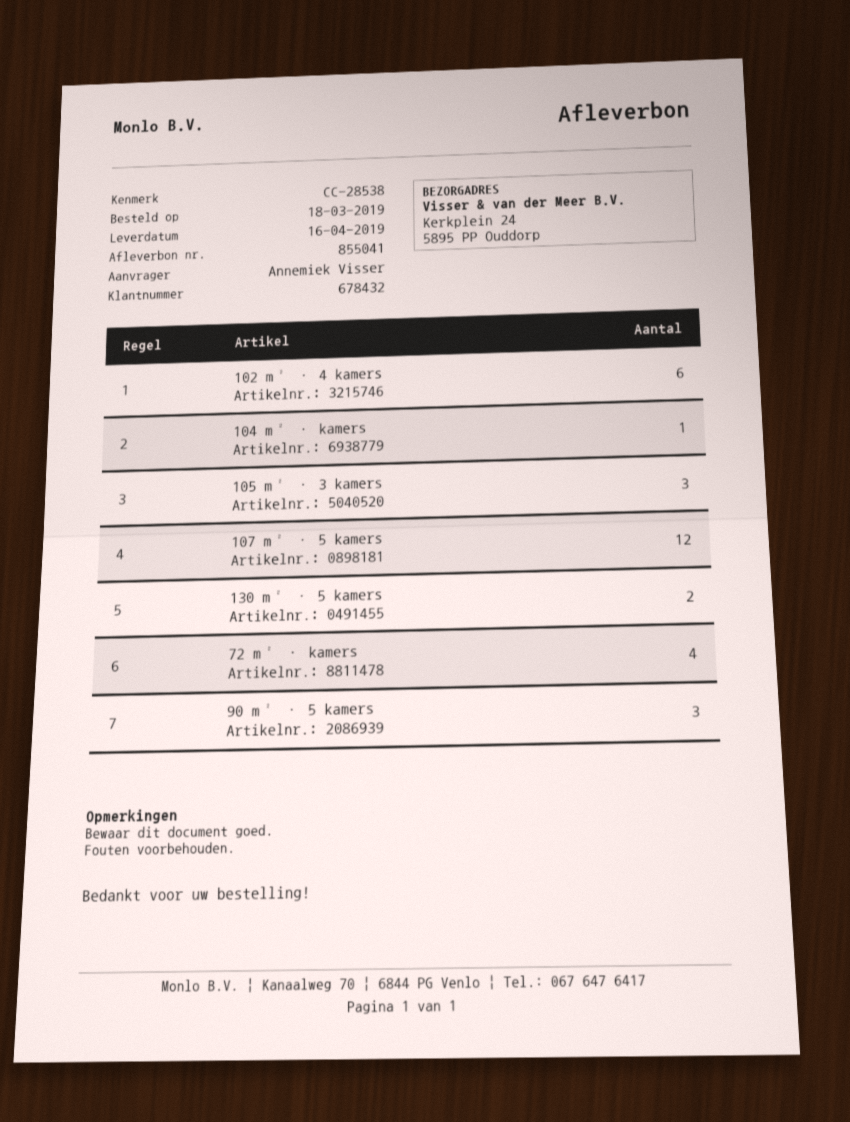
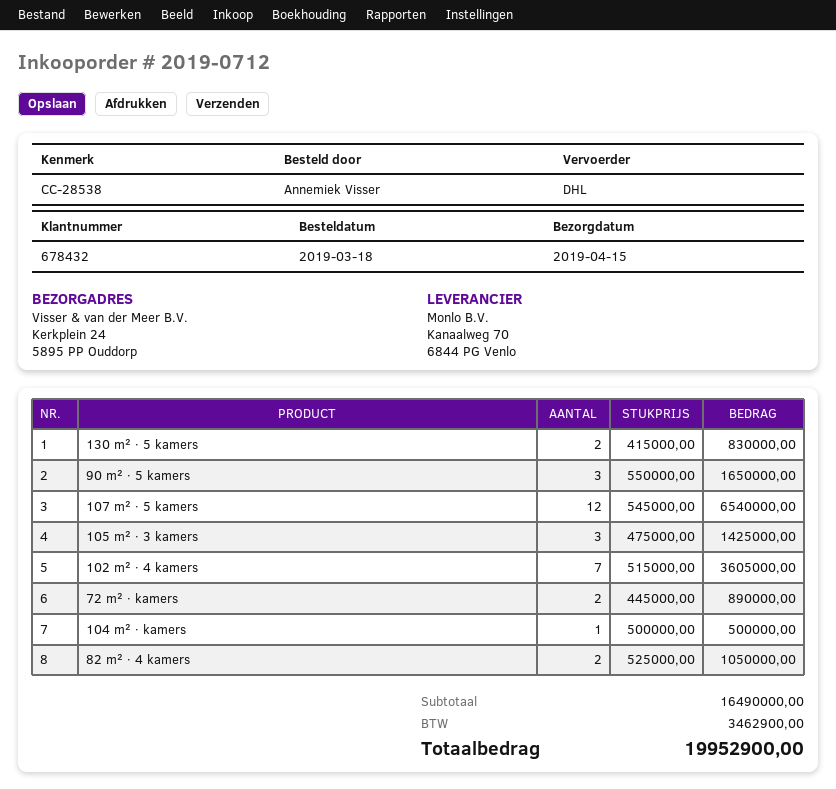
delivery date: 2019-04-16 -> 2019-04-15
102 m² · 4 kamers: 6 -> 7
72 m² · kamers: 4 -> 2
82 m² · 4 kamers: none -> 2

